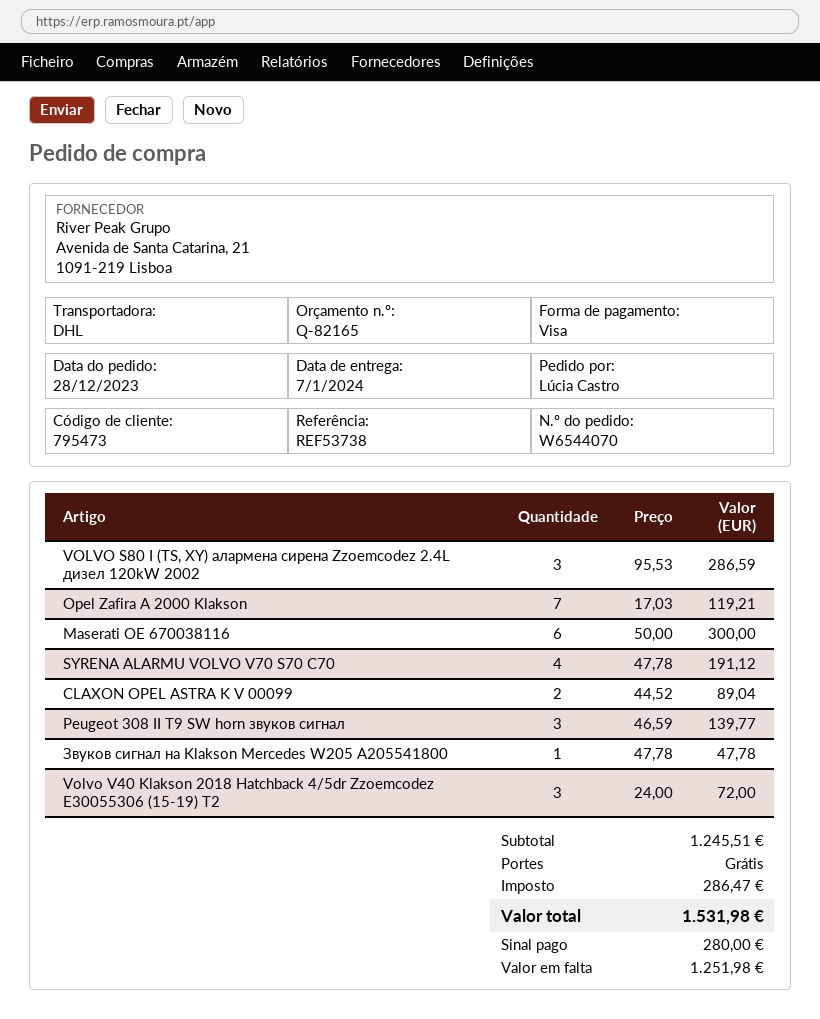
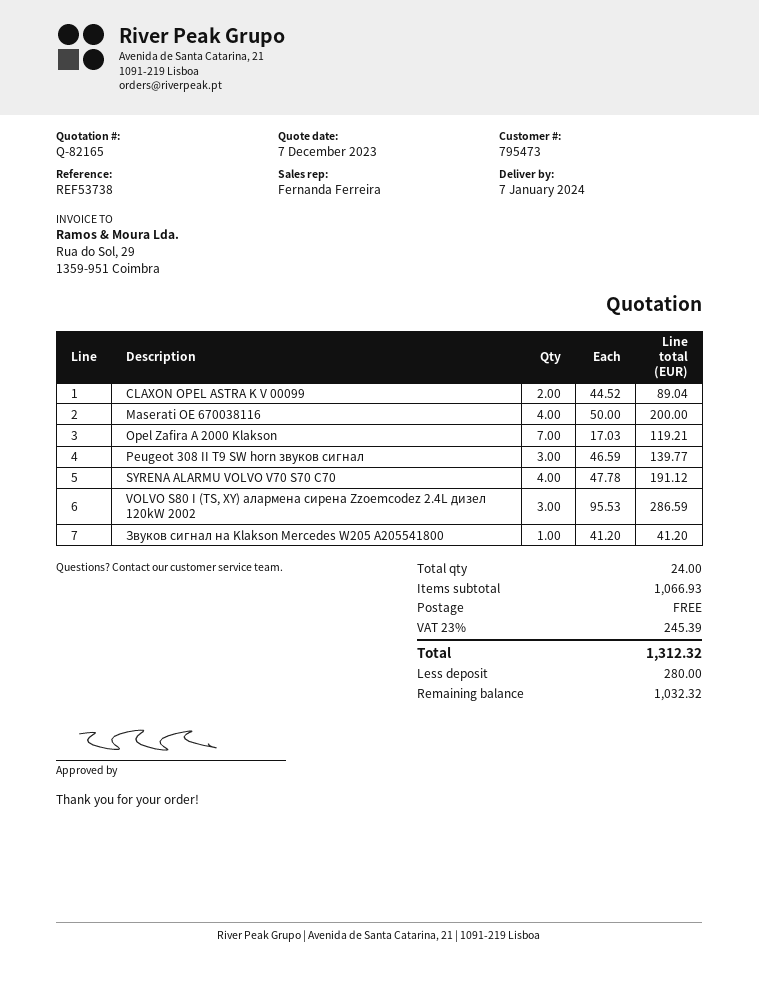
Maserati OE 670038116: 6 x 50.00 = 300.00 -> 4 x 50.00 = 200.00
Звуков сигнал на Klakson Mercedes W205 A205541800: 1 x 47.78 = 47.78 -> 1 x 41.20 = 41.20
Volvo V40 Klakson 2018 Hatchback 4/5dr Zzoemcodez E30055306 (15-19) T2: 3 x 24.00 = 72.00 -> none
subtotal: 1245.51 -> 1066.93
tax: 286.47 -> 245.39
total: 1531.98 -> 1312.32
balance: 1251.98 -> 1032.32

